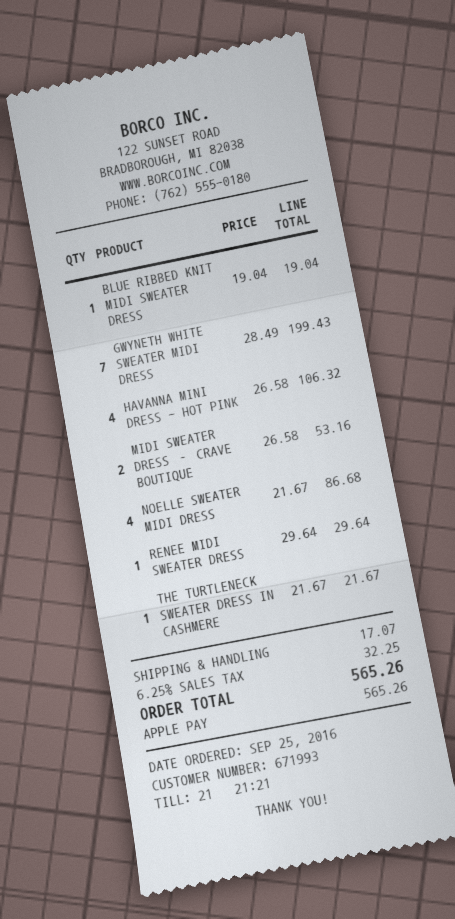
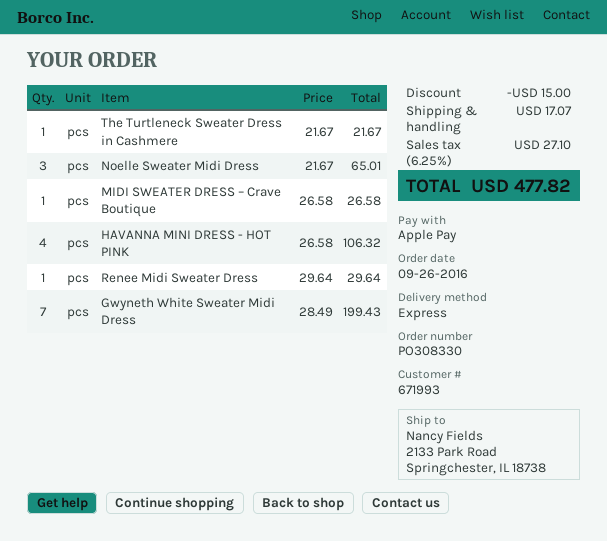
order date: 2016-09-25 -> 2016-09-26
BLUE RIBBED KNIT MIDI SWEATER DRESS: 1 x 19.04 = 19.04 -> none
MIDI SWEATER DRESS – CRAVE BOUTIQUE: 2 x 26.58 = 53.16 -> 1 x 26.58 = 26.58
NOELLE SWEATER MIDI DRESS: 4 x 21.67 = 86.68 -> 3 x 21.67 = 65.01
discount: none -> 15.00
tax: 6.25% = 32.25 -> 6.25% = 27.10
total: 565.26 -> 477.82

